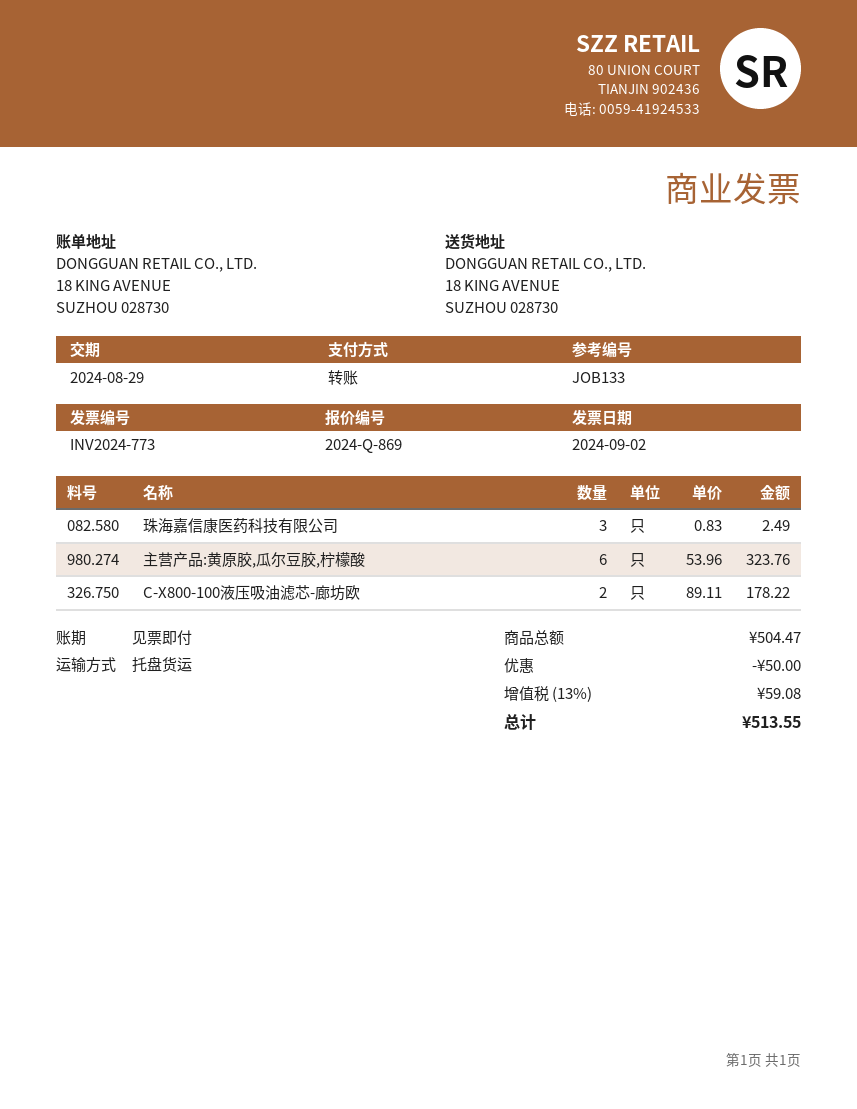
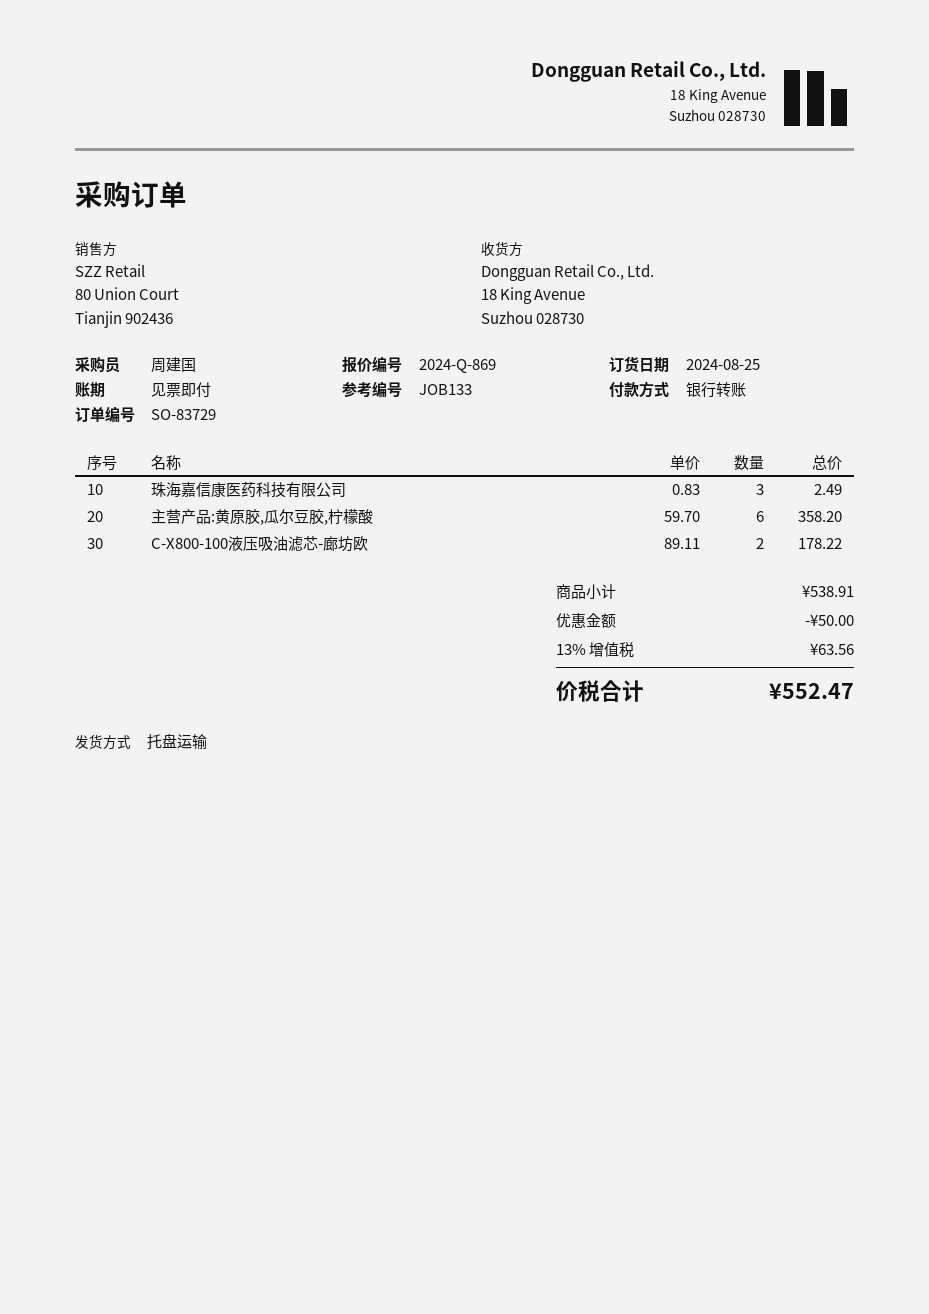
主营产品:黄原胶,瓜尔豆胶,柠檬酸: 6 x 53.96 = 323.76 -> 6 x 59.70 = 358.20
subtotal: 504.47 -> 538.91
tax: 13% = 59.08 -> 13% = 63.56
total: 513.55 -> 552.47

